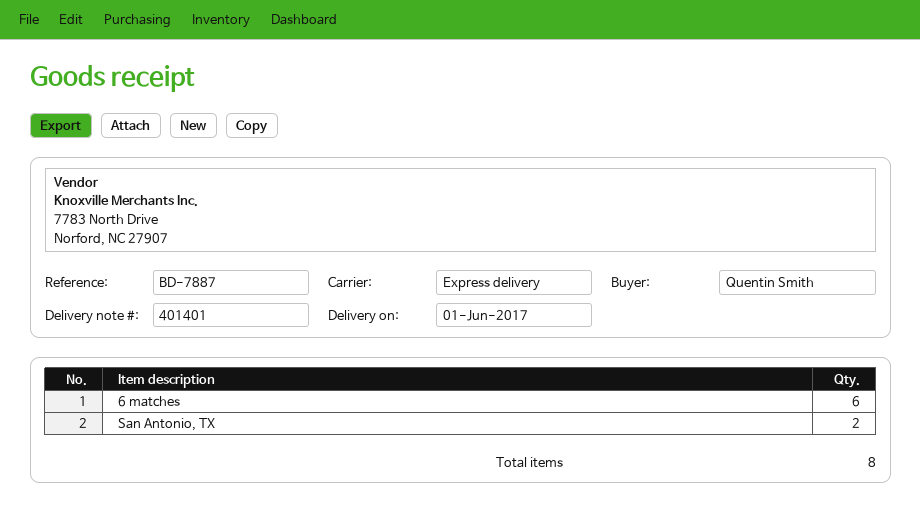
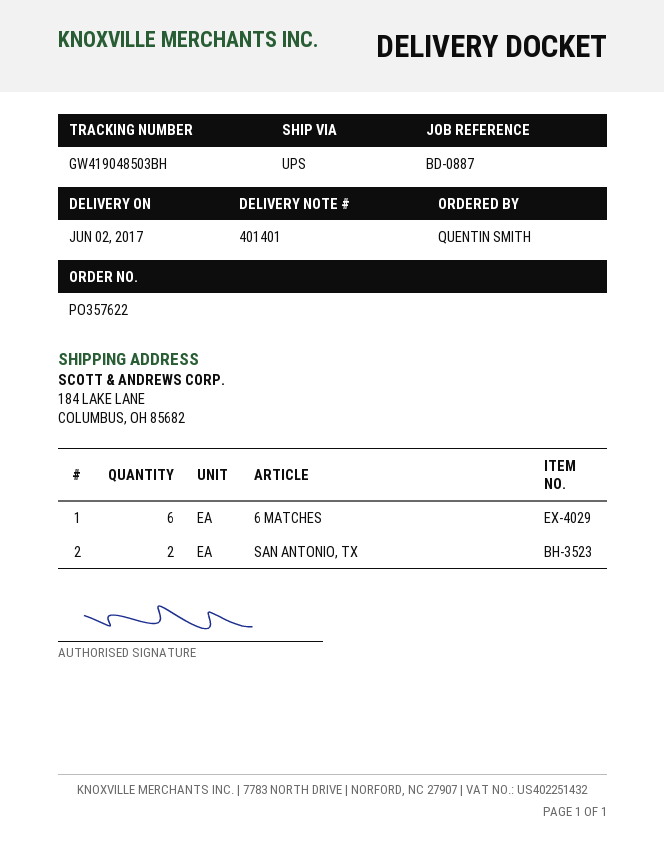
delivery date: 2017-06-01 -> 2017-06-02
reference: BD-7887 -> BD-0887
shipping method: express -> UPS

